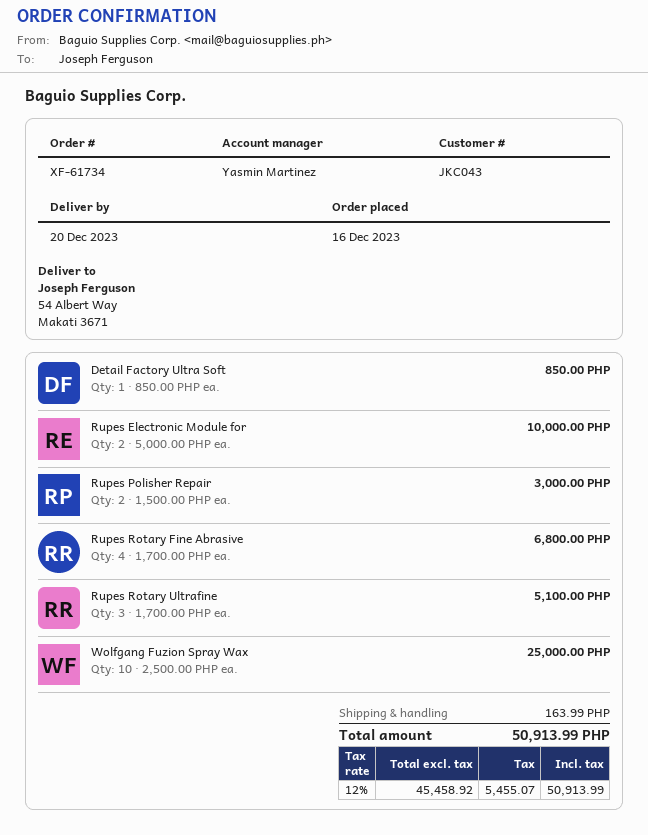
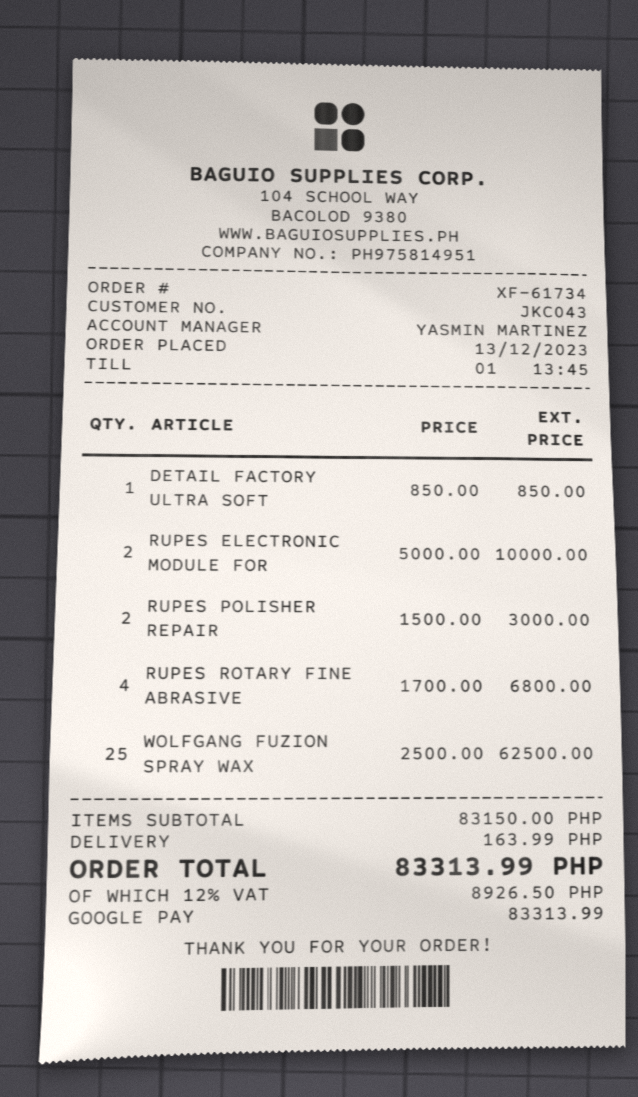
order date: 2023-12-16 -> 2023-12-13
Rupes Rotary Ultrafine: 3 x 1700.00 = 5100.00 -> none
Wolfgang Fuzion Spray Wax: 10 x 2500.00 = 25000.00 -> 25 x 2500.00 = 62500.00
tax: 12% = 5455.07 -> 12% = 8926.50
total: 50913.99 -> 83313.99

